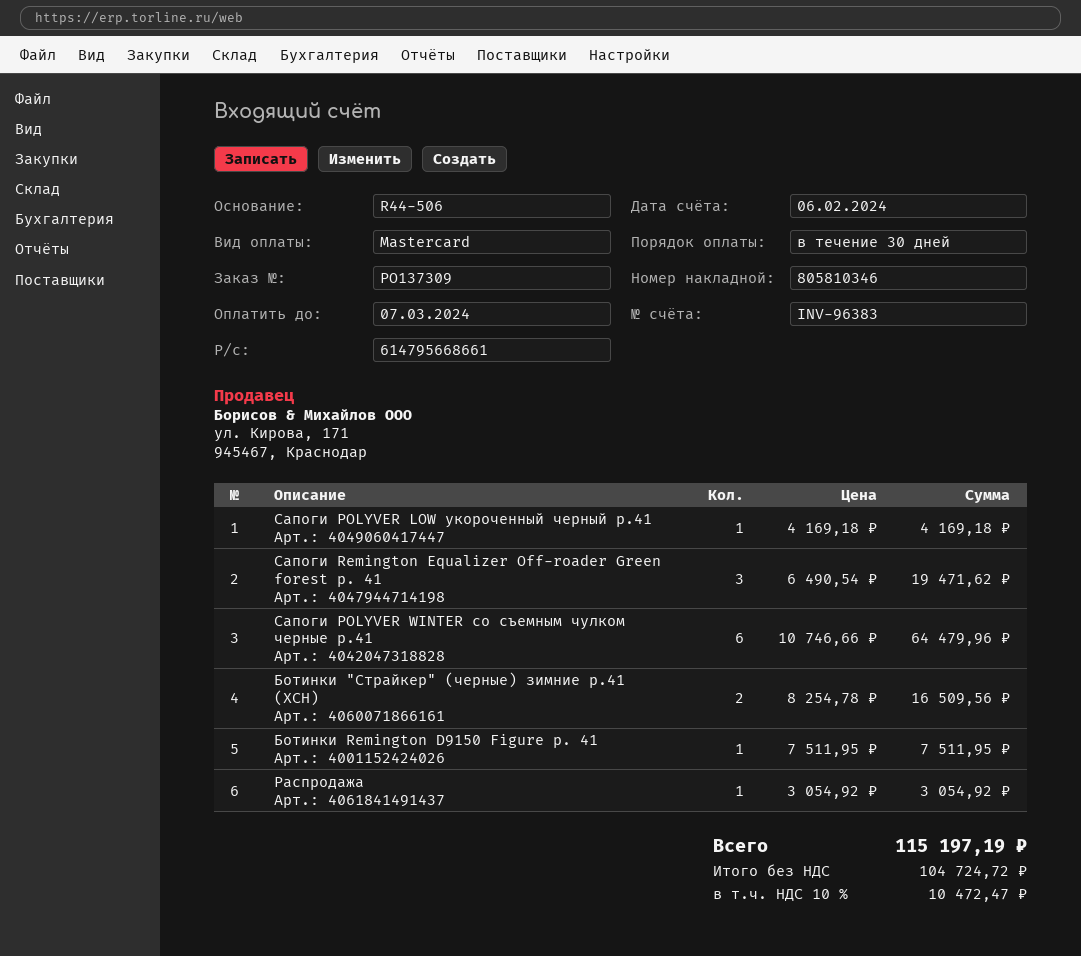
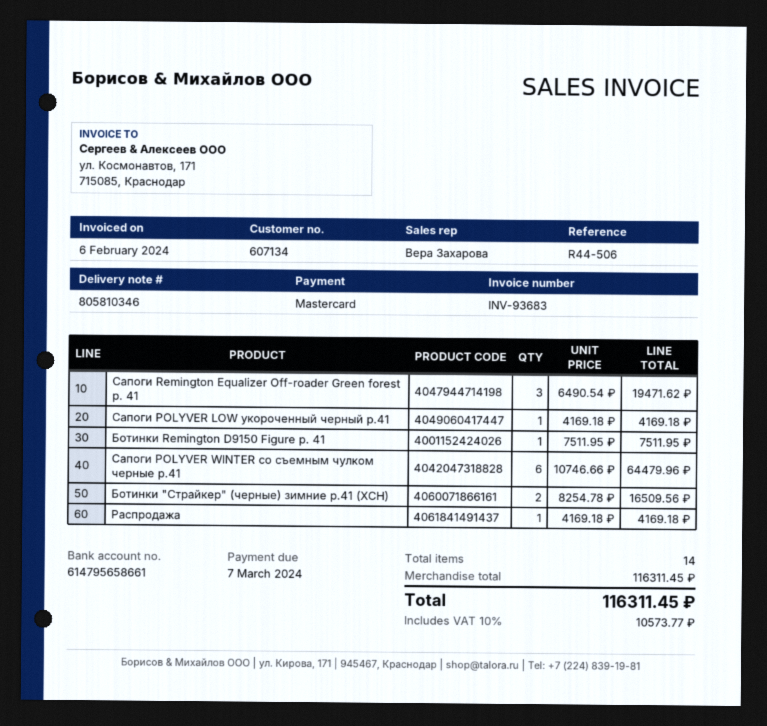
invoice number: INV-96383 -> INV-93683
bank account: 614795668661 -> 614795658661
Распродажа: 1 x 3054.92 = 3054.92 -> 1 x 4169.18 = 4169.18
tax: 10% = 10472.47 -> 10% = 10573.77
total: 115197.19 -> 116311.45

